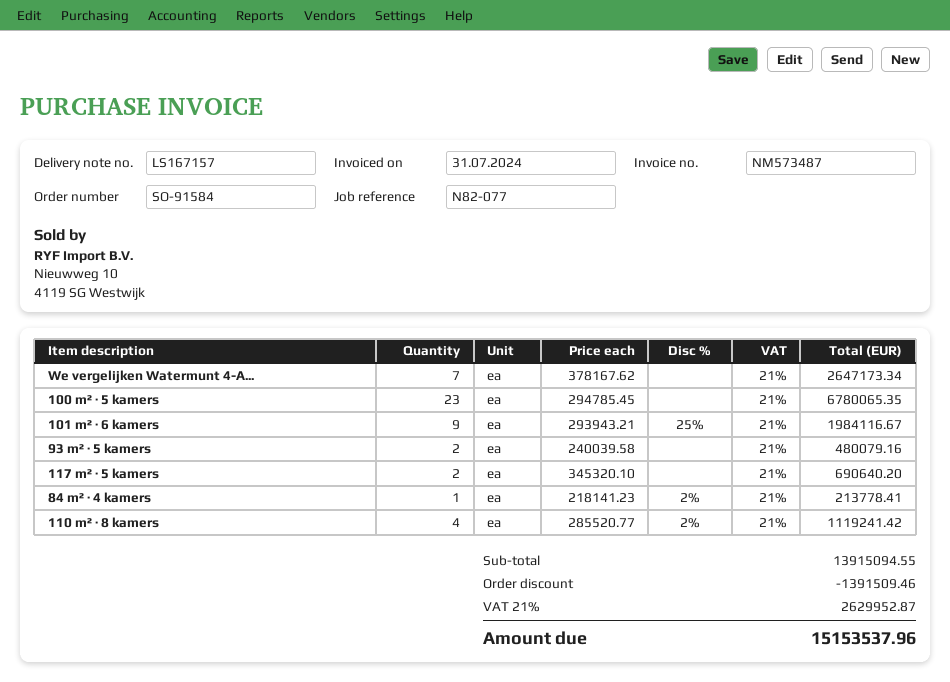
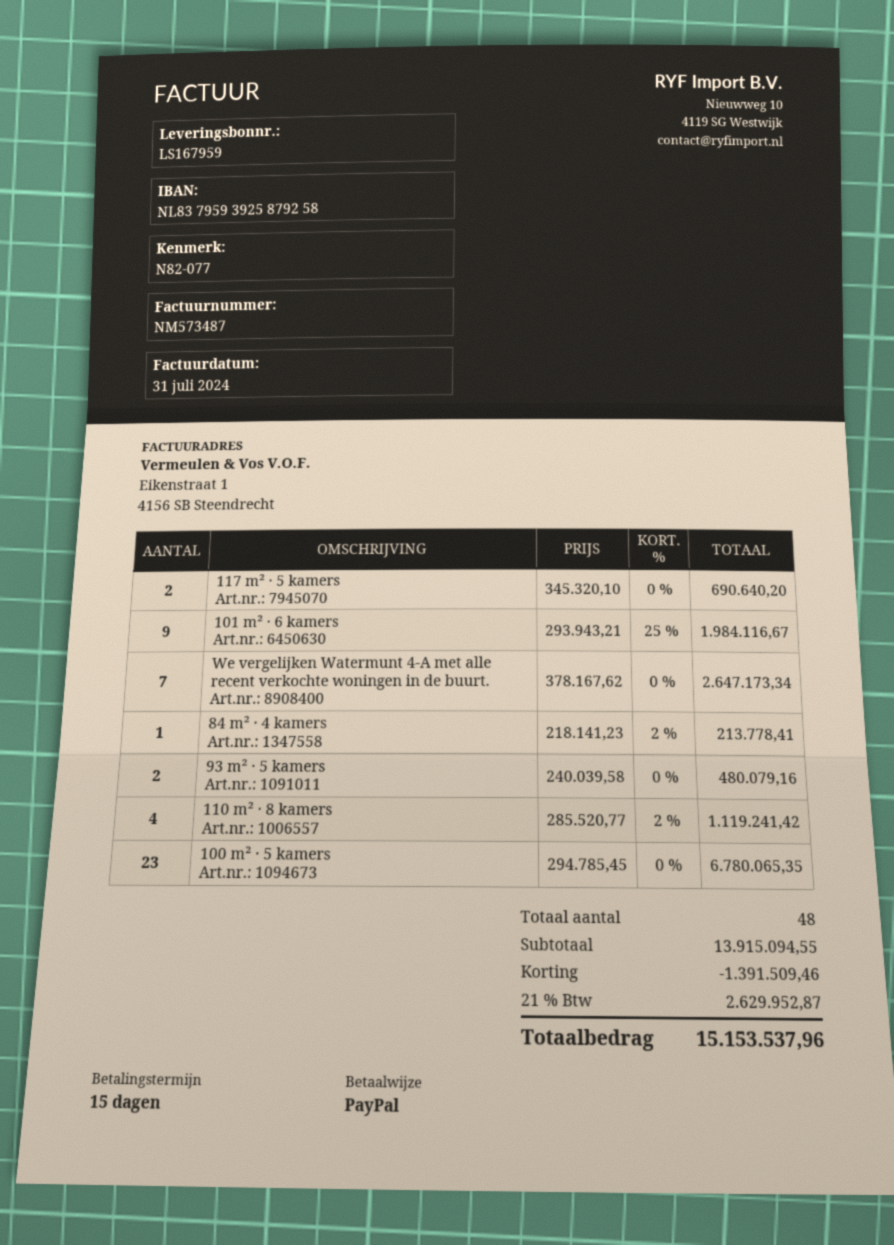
delivery note number: LS167157 -> LS167959

